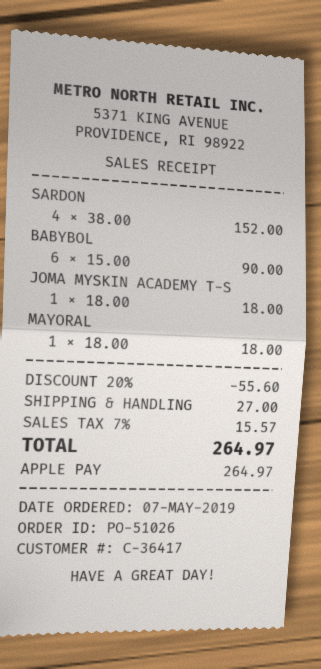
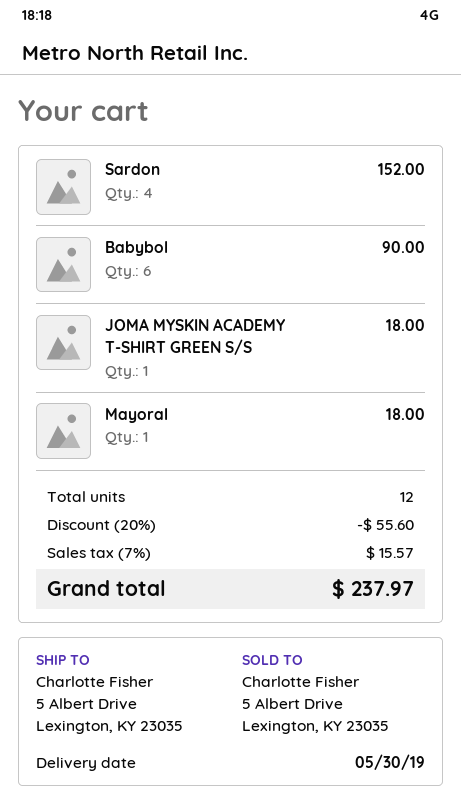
shipping: 27.00 -> none
total: 264.97 -> 237.97

